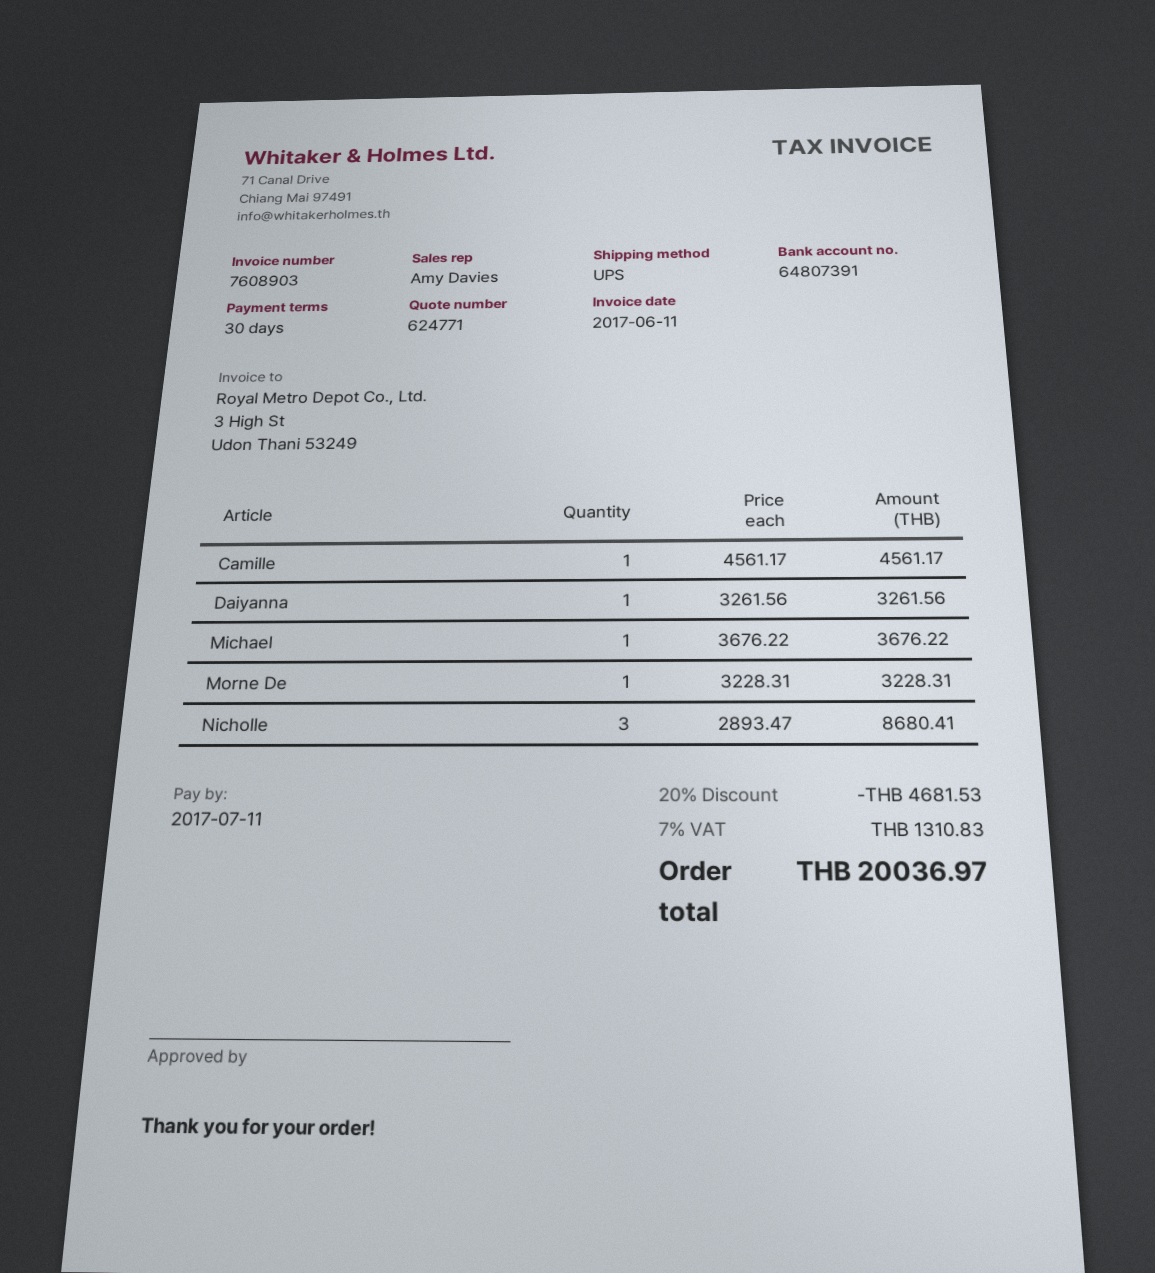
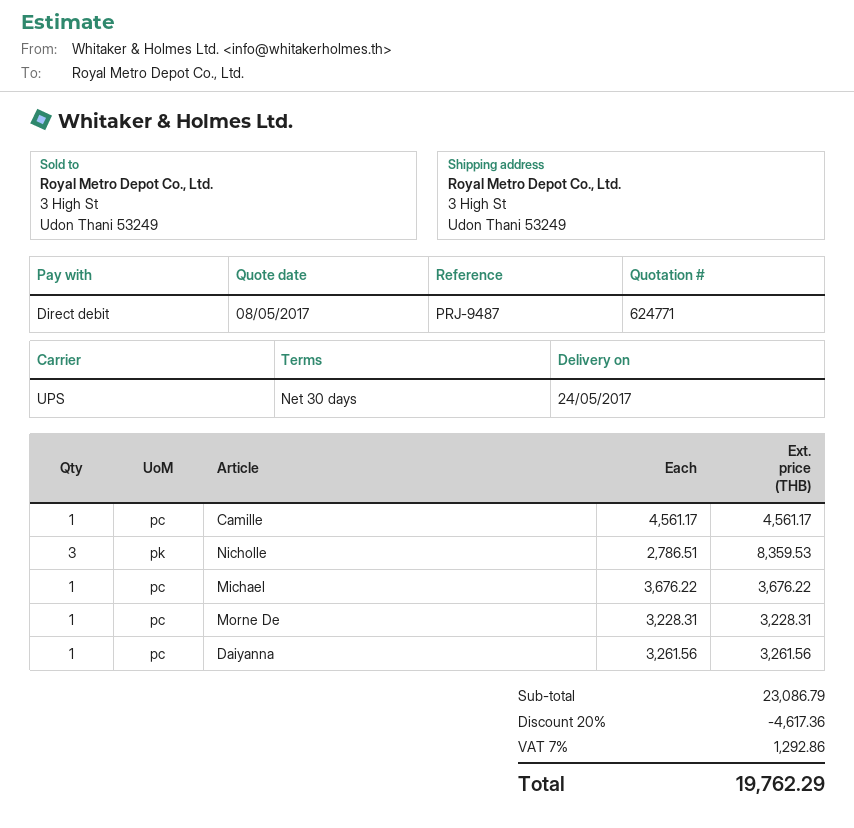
Nicholle: 3 x 2893.47 = 8680.41 -> 3 x 2786.51 = 8359.53
discount: 20% = 4681.53 -> 20% = 4617.36
tax: 7% = 1310.83 -> 7% = 1292.86
total: 20036.97 -> 19762.29

